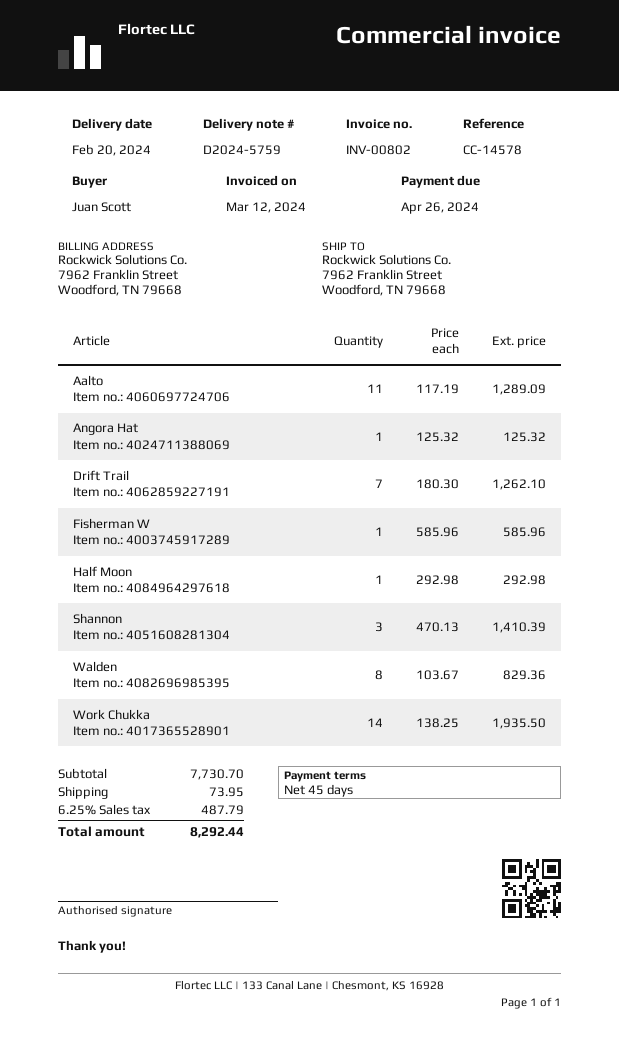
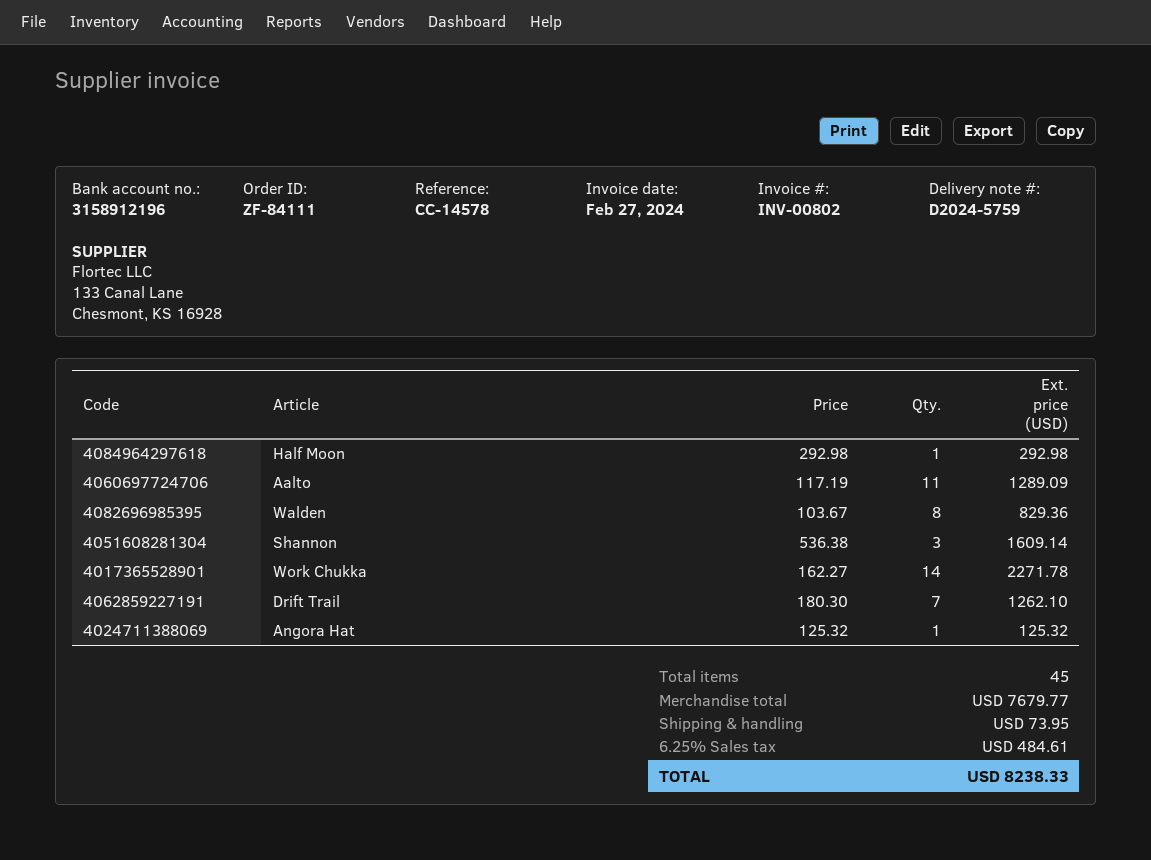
invoice date: 2024-03-12 -> 2024-02-27
Fisherman W: 1 x 585.96 = 585.96 -> none
Shannon: 3 x 470.13 = 1410.39 -> 3 x 536.38 = 1609.14
Work Chukka: 14 x 138.25 = 1935.50 -> 14 x 162.27 = 2271.78
subtotal: 7730.70 -> 7679.77
tax: 6.25% = 487.79 -> 6.25% = 484.61
total: 8292.44 -> 8238.33

